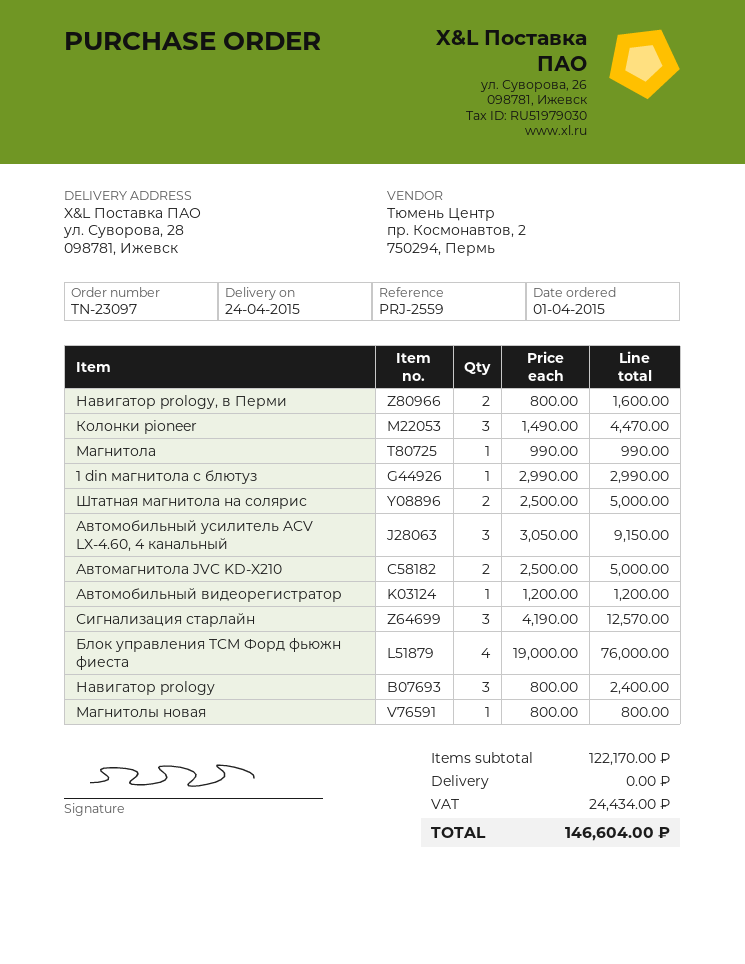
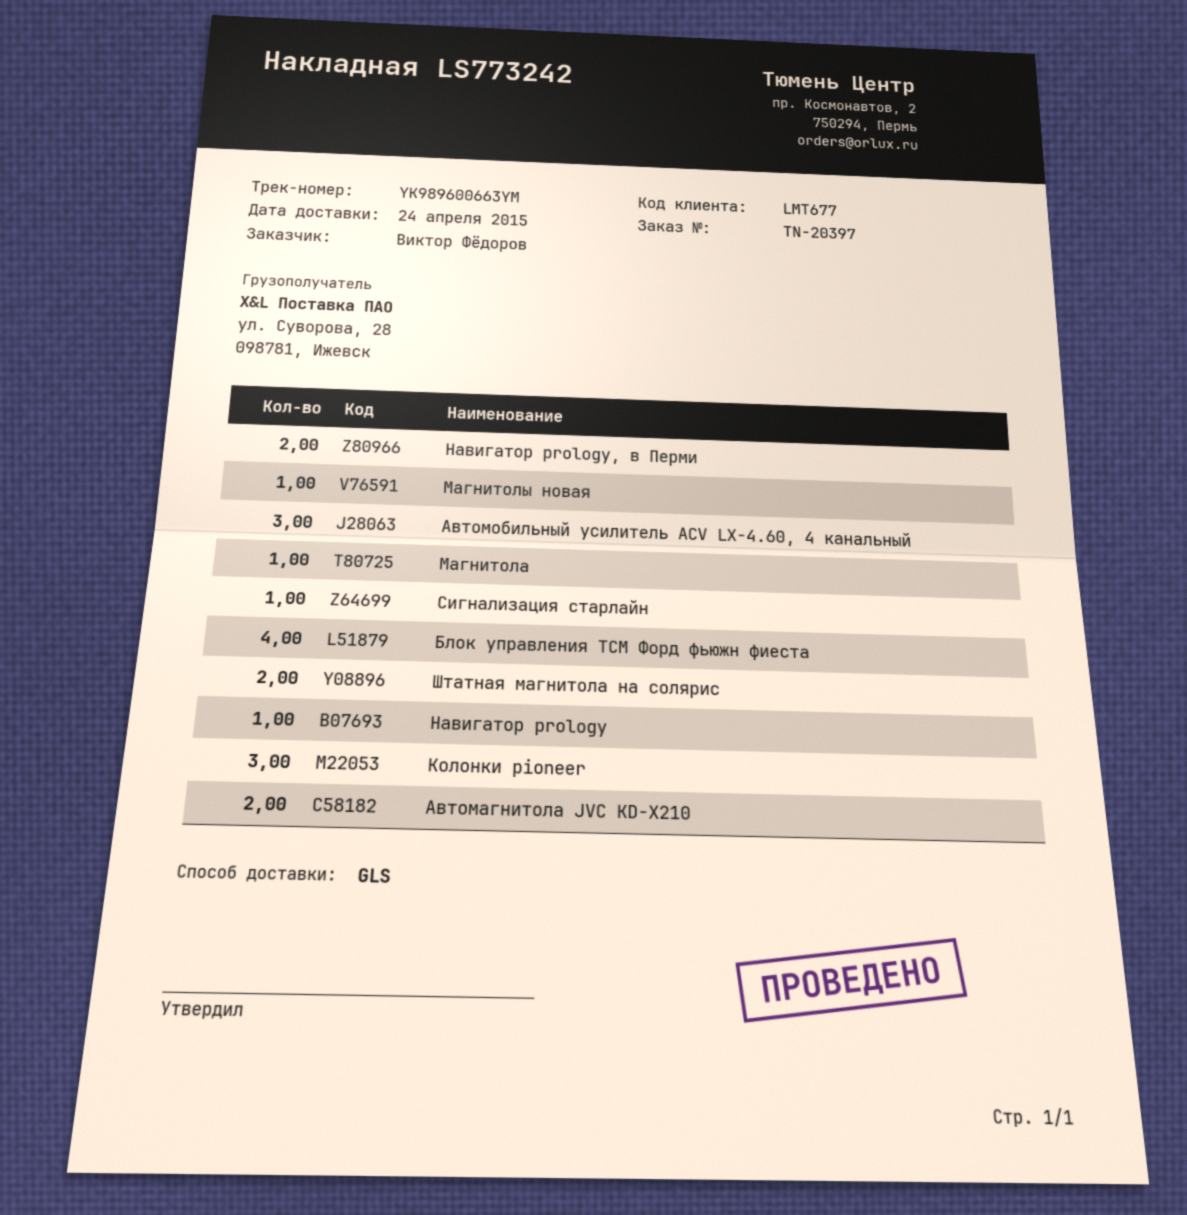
order number: TN-23097 -> TN-20397
1 din магнитола с блютуз: 1 -> none
Автомобильный видеорегистратор: 1 -> none
Сигнализация старлайн: 3 -> 1
Навигатор prology: 3 -> 1

